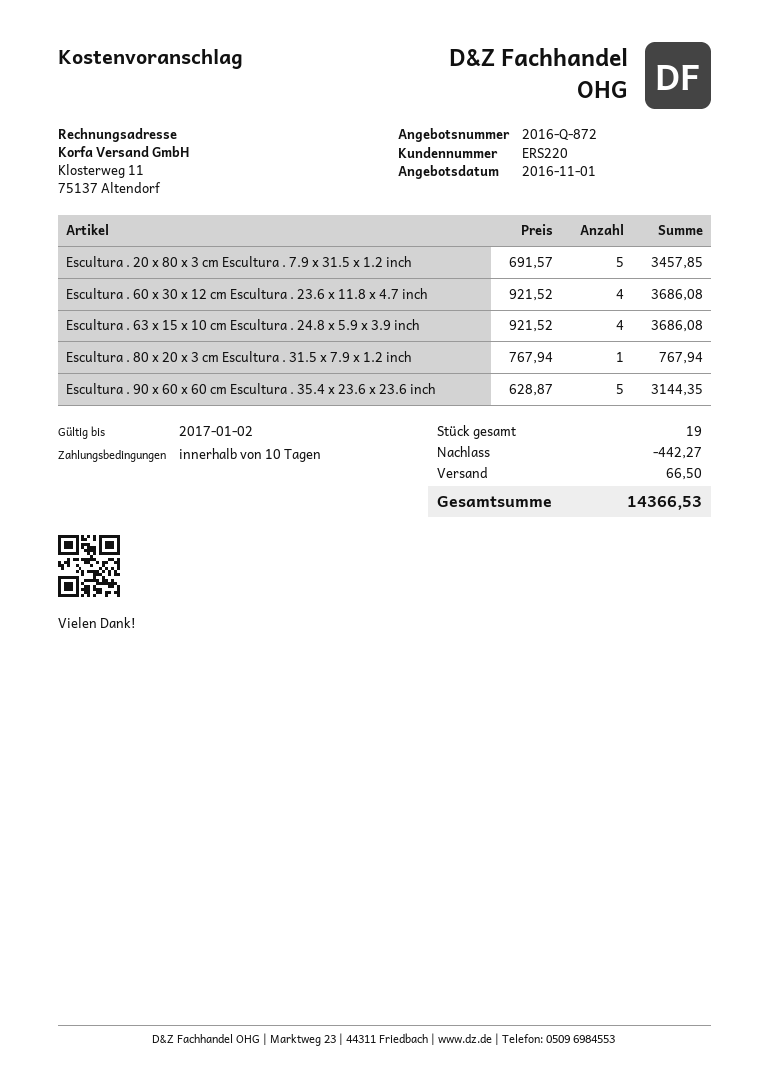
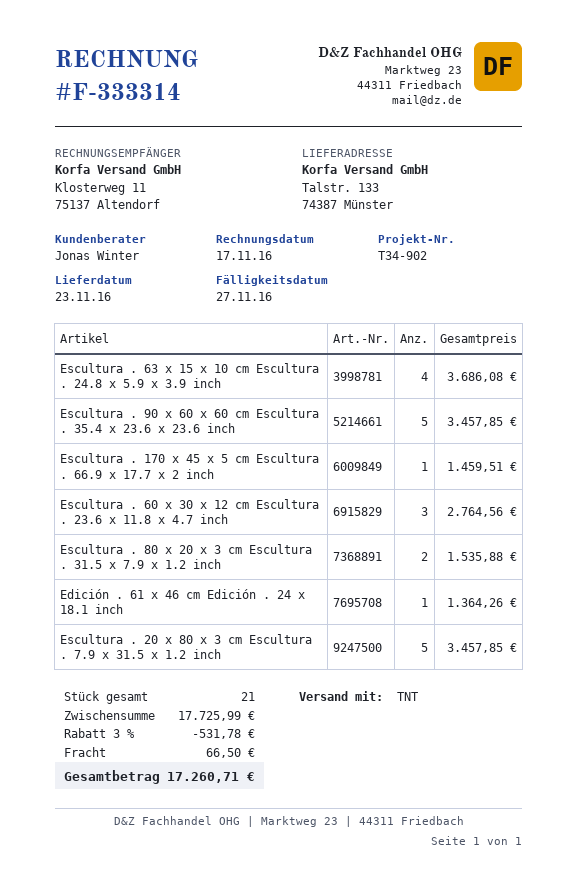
Escultura . 60 x 30 x 12 cm Escultura . 23.6 x 11.8 x 4.7 inch: 4 for 3686.08 -> 3 for 2764.56
Escultura . 80 x 20 x 3 cm Escultura . 31.5 x 7.9 x 1.2 inch: 1 for 767.94 -> 2 for 1535.88
Escultura . 90 x 60 x 60 cm Escultura . 35.4 x 23.6 x 23.6 inch: 5 for 3144.35 -> 5 for 3457.85
Escultura . 170 x 45 x 5 cm Escultura . 66.9 x 17.7 x 2 inch: none -> 1 for 1459.51
Edición . 61 x 46 cm Edición . 24 x 18.1 inch: none -> 1 for 1364.26
total quantity: 19 -> 21
discount: 442.27 -> 531.78
total: 14366.53 -> 17260.71

